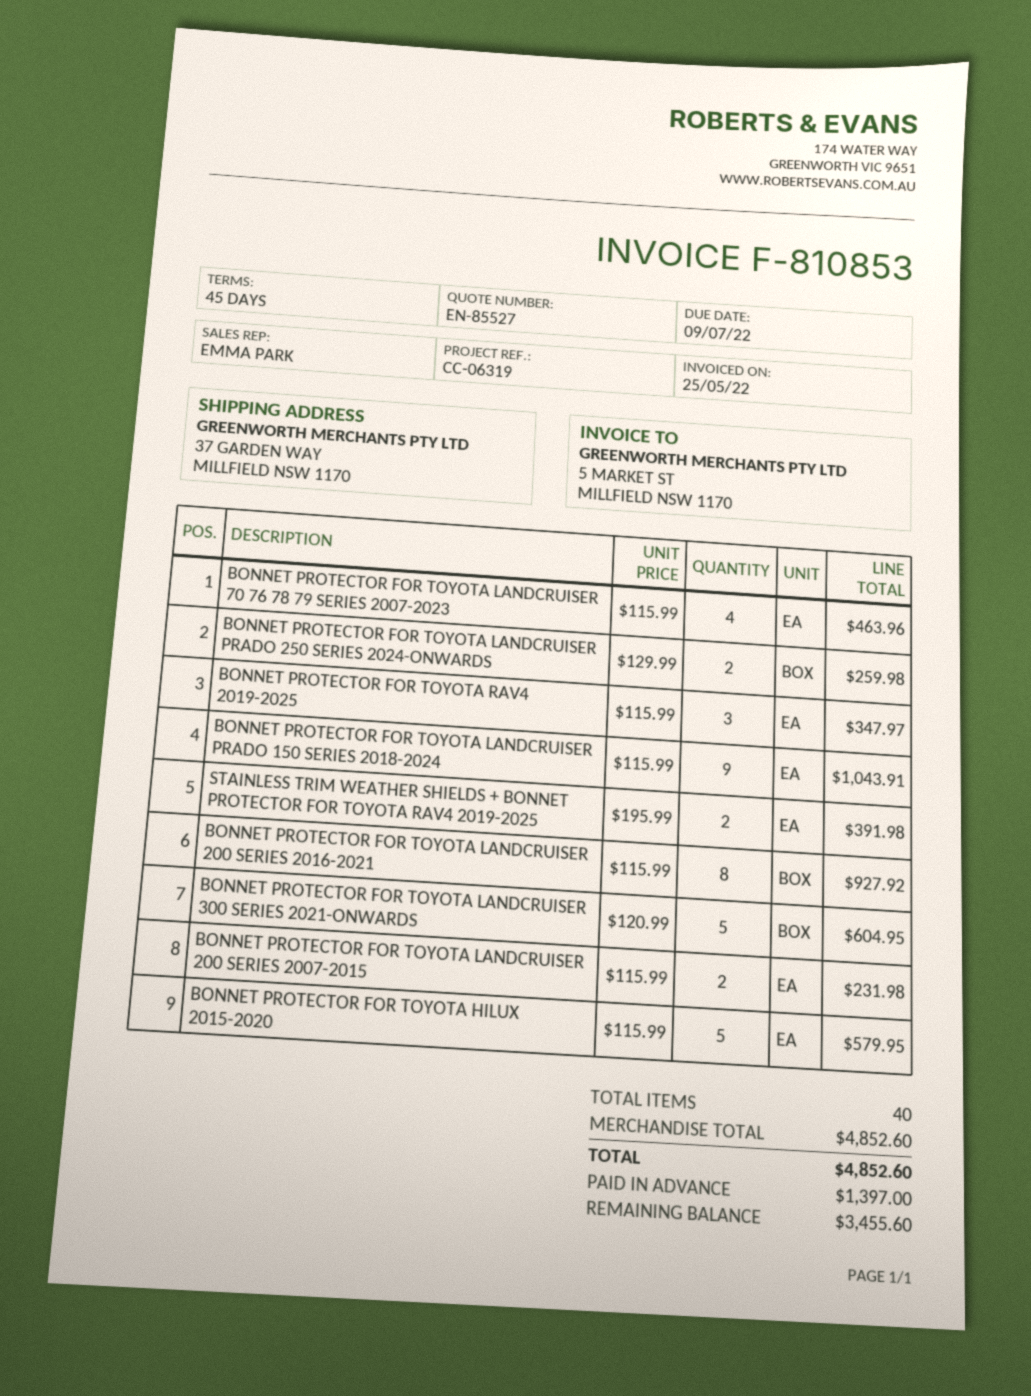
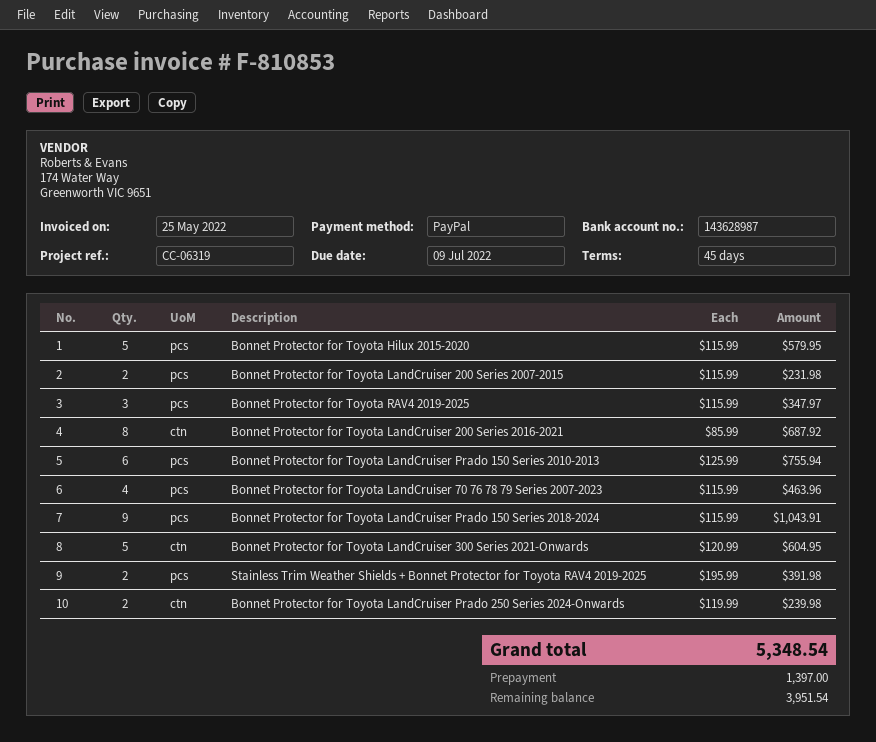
BONNET PROTECTOR FOR TOYOTA LANDCRUISER PRADO 250 SERIES 2024-ONWARDS: 2 x 129.99 = 259.98 -> 2 x 119.99 = 239.98
BONNET PROTECTOR FOR TOYOTA LANDCRUISER 200 SERIES 2016-2021: 8 x 115.99 = 927.92 -> 8 x 85.99 = 687.92
Bonnet Protector for Toyota LandCruiser Prado 150 Series 2010-2013: none -> 6 x 125.99 = 755.94
total: 4852.60 -> 5348.54
balance: 3455.60 -> 3951.54

